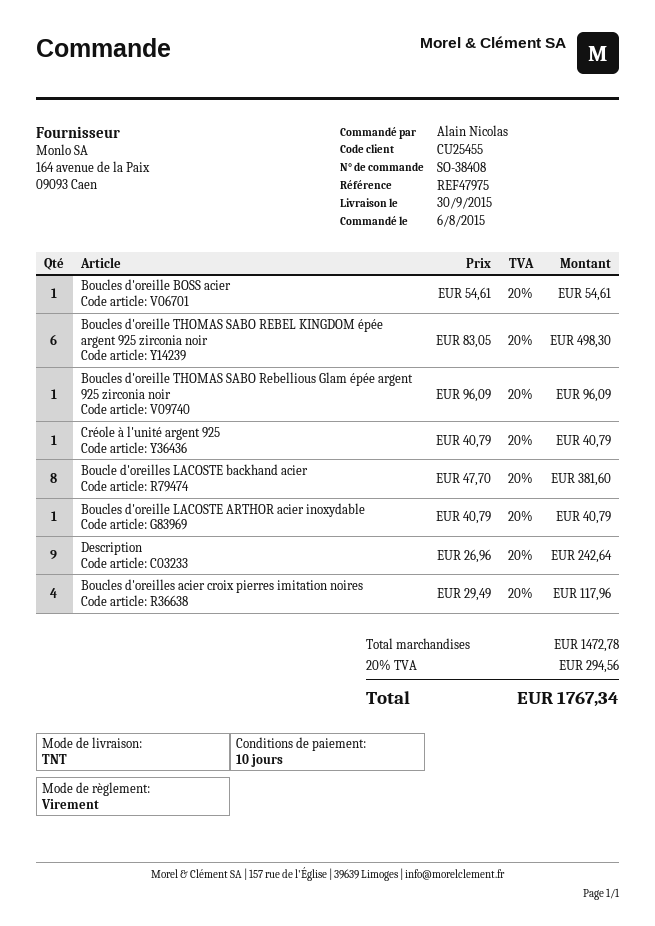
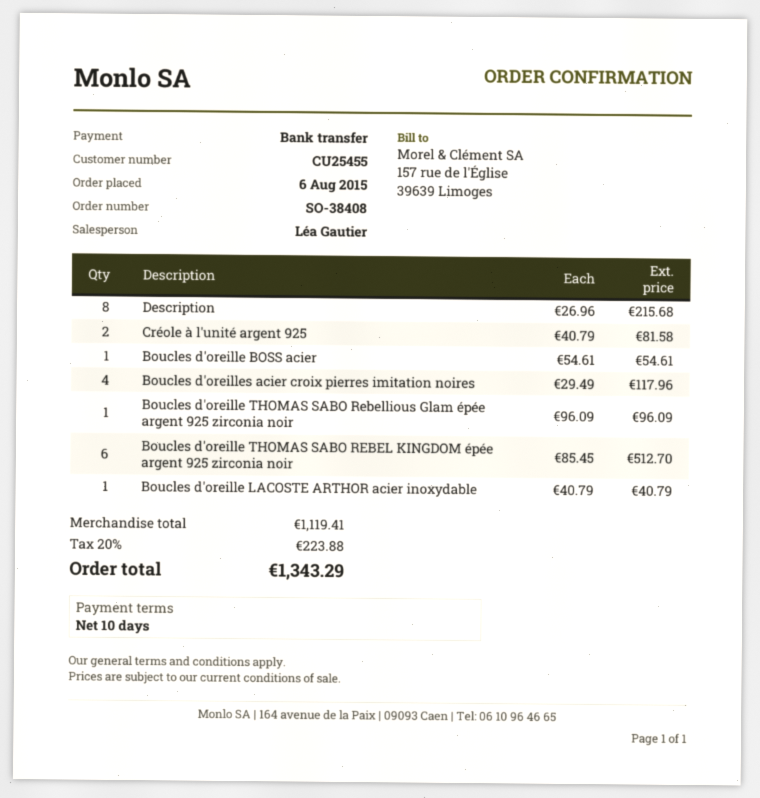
Boucles d'oreille THOMAS SABO REBEL KINGDOM épée argent 925 zirconia noir: 6 x 83.05 = 498.30 -> 6 x 85.45 = 512.70
Créole à l'unité argent 925: 1 x 40.79 = 40.79 -> 2 x 40.79 = 81.58
Boucle d'oreilles LACOSTE backhand acier: 8 x 47.70 = 381.60 -> none
Description: 9 x 26.96 = 242.64 -> 8 x 26.96 = 215.68
subtotal: 1472.78 -> 1119.41
tax: 20% = 294.56 -> 20% = 223.88
total: 1767.34 -> 1343.29

